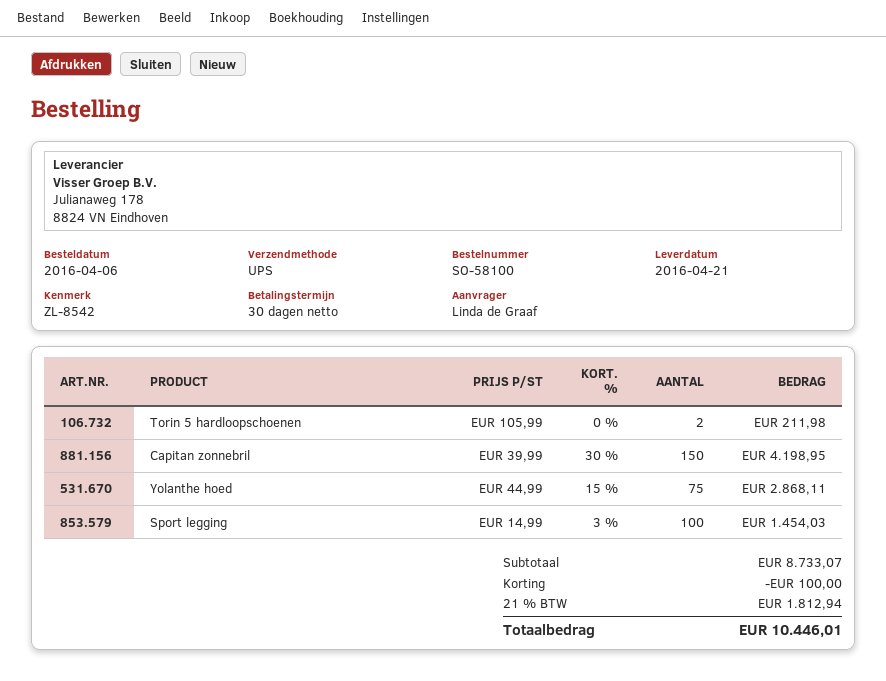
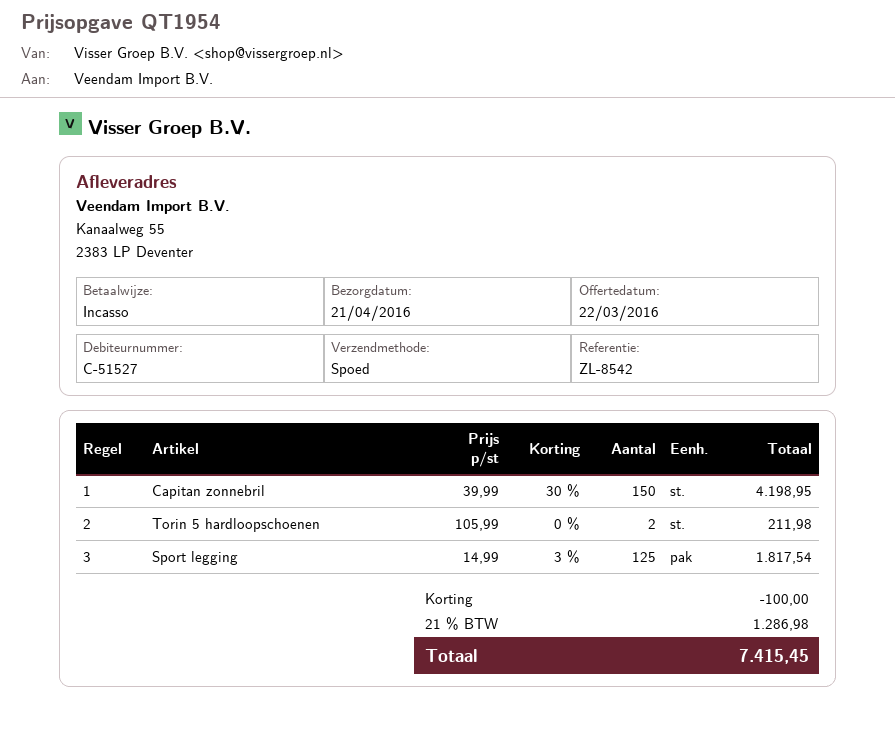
shipping method: UPS -> express
Yolanthe hoed: 75 x 44.99 - 15% = 2868.11 -> none
Sport legging: 100 x 14.99 - 3% = 1454.03 -> 125 x 14.99 - 3% = 1817.54
tax: 21% = 1812.94 -> 21% = 1286.98
total: 10446.01 -> 7415.45

